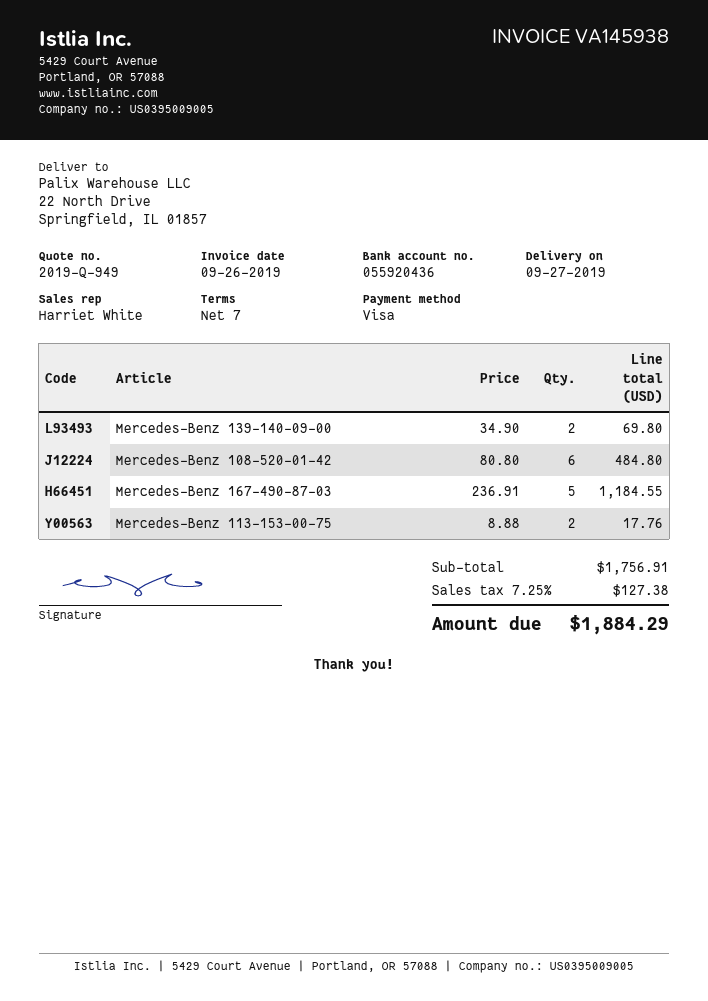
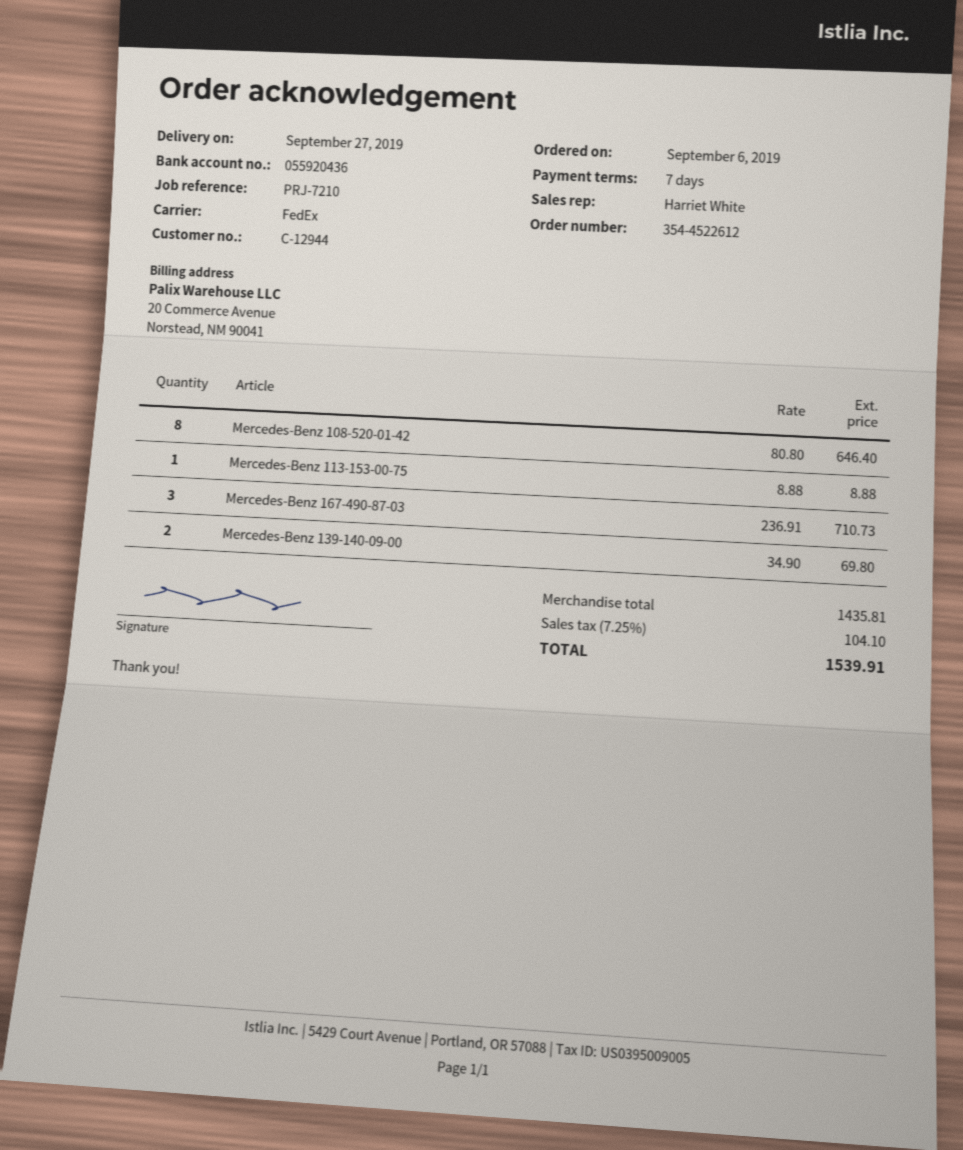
Mercedes-Benz 108-520-01-42: 6 x 80.80 = 484.80 -> 8 x 80.80 = 646.40
Mercedes-Benz 167-490-87-03: 5 x 236.91 = 1184.55 -> 3 x 236.91 = 710.73
Mercedes-Benz 113-153-00-75: 2 x 8.88 = 17.76 -> 1 x 8.88 = 8.88
subtotal: 1756.91 -> 1435.81
tax: 7.25% = 127.38 -> 7.25% = 104.10
total: 1884.29 -> 1539.91

